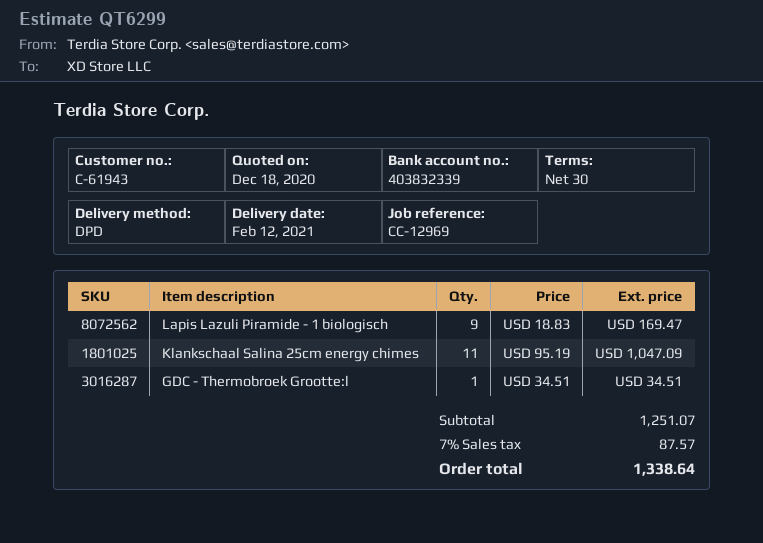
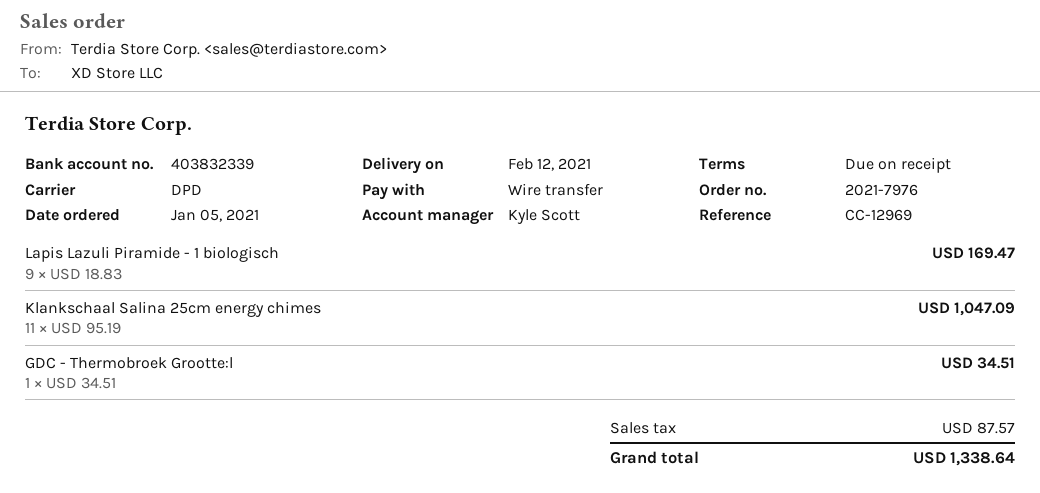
payment terms: 30 days -> on receipt

